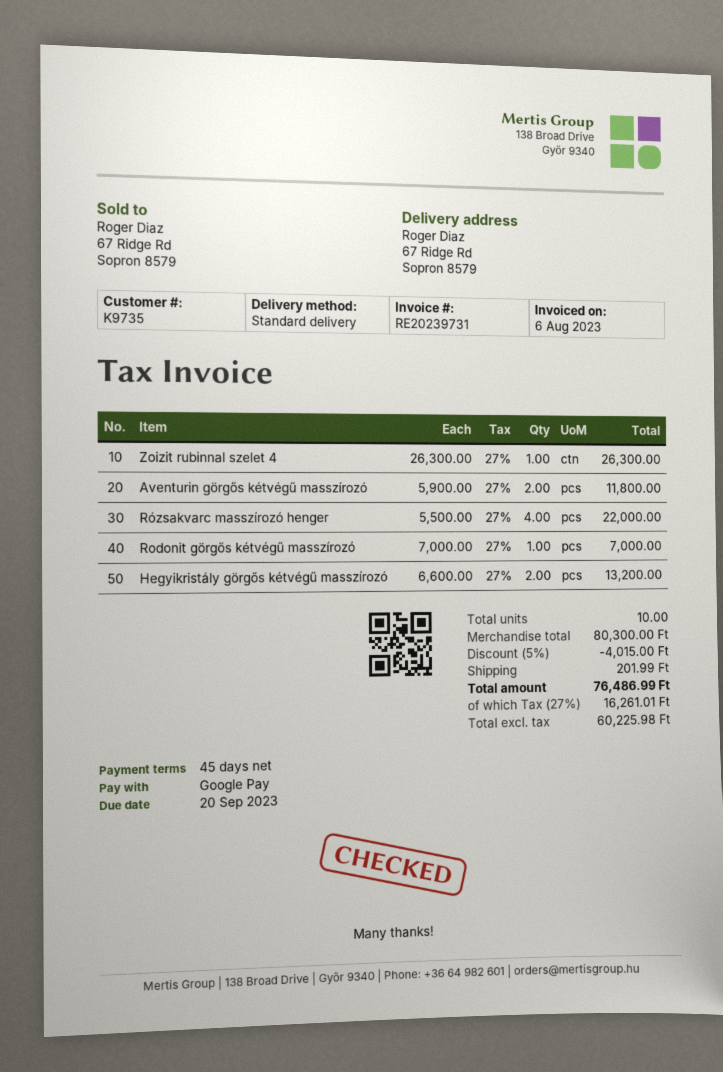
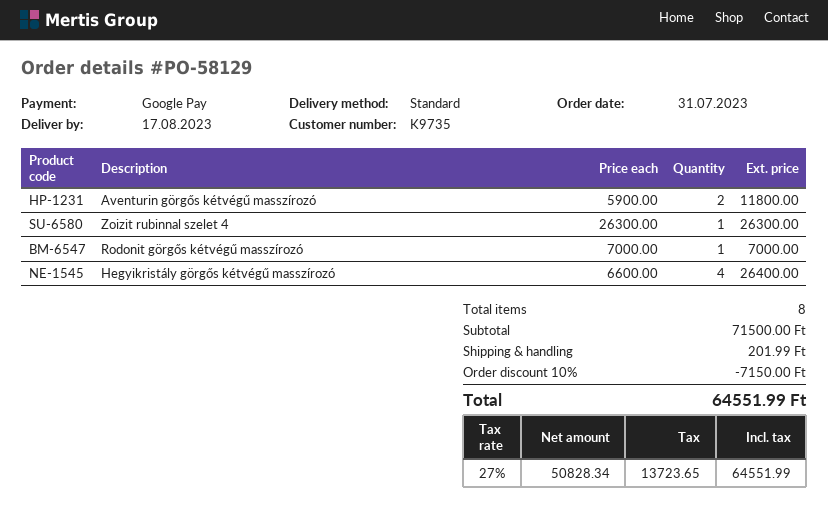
Rózsakvarc masszírozó henger: 4 x 5500.00 = 22000.00 -> none
Hegyikristály görgős kétvégű masszírozó: 2 x 6600.00 = 13200.00 -> 4 x 6600.00 = 26400.00
total quantity: 10 -> 8
subtotal: 80300.00 -> 71500.00
discount: 5% = 4015.00 -> 10% = 7150.00
net: 60225.98 -> 50828.34
tax: 27% = 16261.01 -> 27% = 13723.65
total: 76486.99 -> 64551.99

